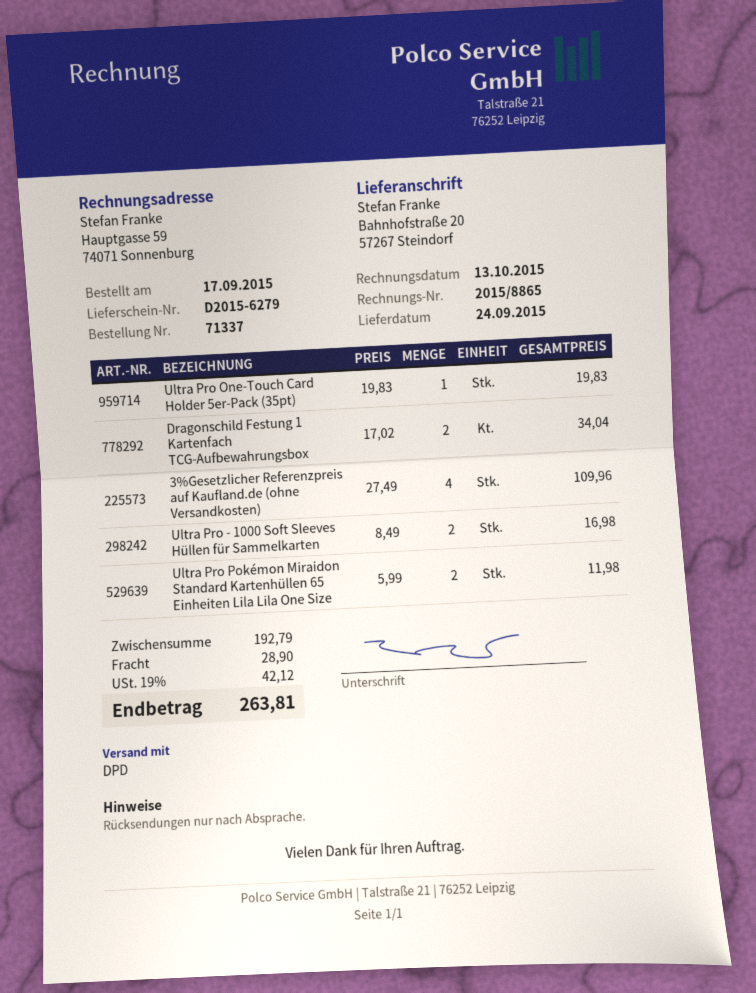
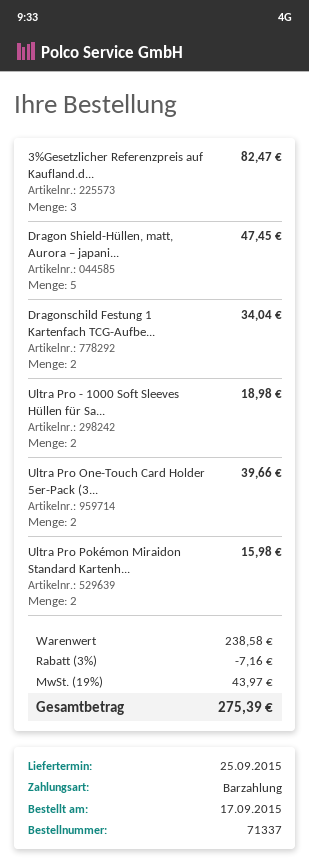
delivery date: 2015-09-24 -> 2015-09-25
Ultra Pro One-Touch Card Holder 5er-Pack (35pt): 1 for 19.83 -> 2 for 39.66
3%Gesetzlicher Referenzpreis auf Kaufland.de (ohne Versandkosten): 4 for 109.96 -> 3 for 82.47
Ultra Pro - 1000 Soft Sleeves Hüllen für Sammelkarten: 2 for 16.98 -> 2 for 18.98
Ultra Pro Pokémon Miraidon Standard Kartenhüllen 65 Einheiten Lila Lila One Size: 2 for 11.98 -> 2 for 15.98
Dragon Shield-Hüllen, matt, Aurora – japani...: none -> 5 for 47.45
subtotal: 192.79 -> 238.58
discount: none -> 3% = 7.16
shipping: 28.90 -> none
tax: 19% = 42.12 -> 19% = 43.97
total: 263.81 -> 275.39

